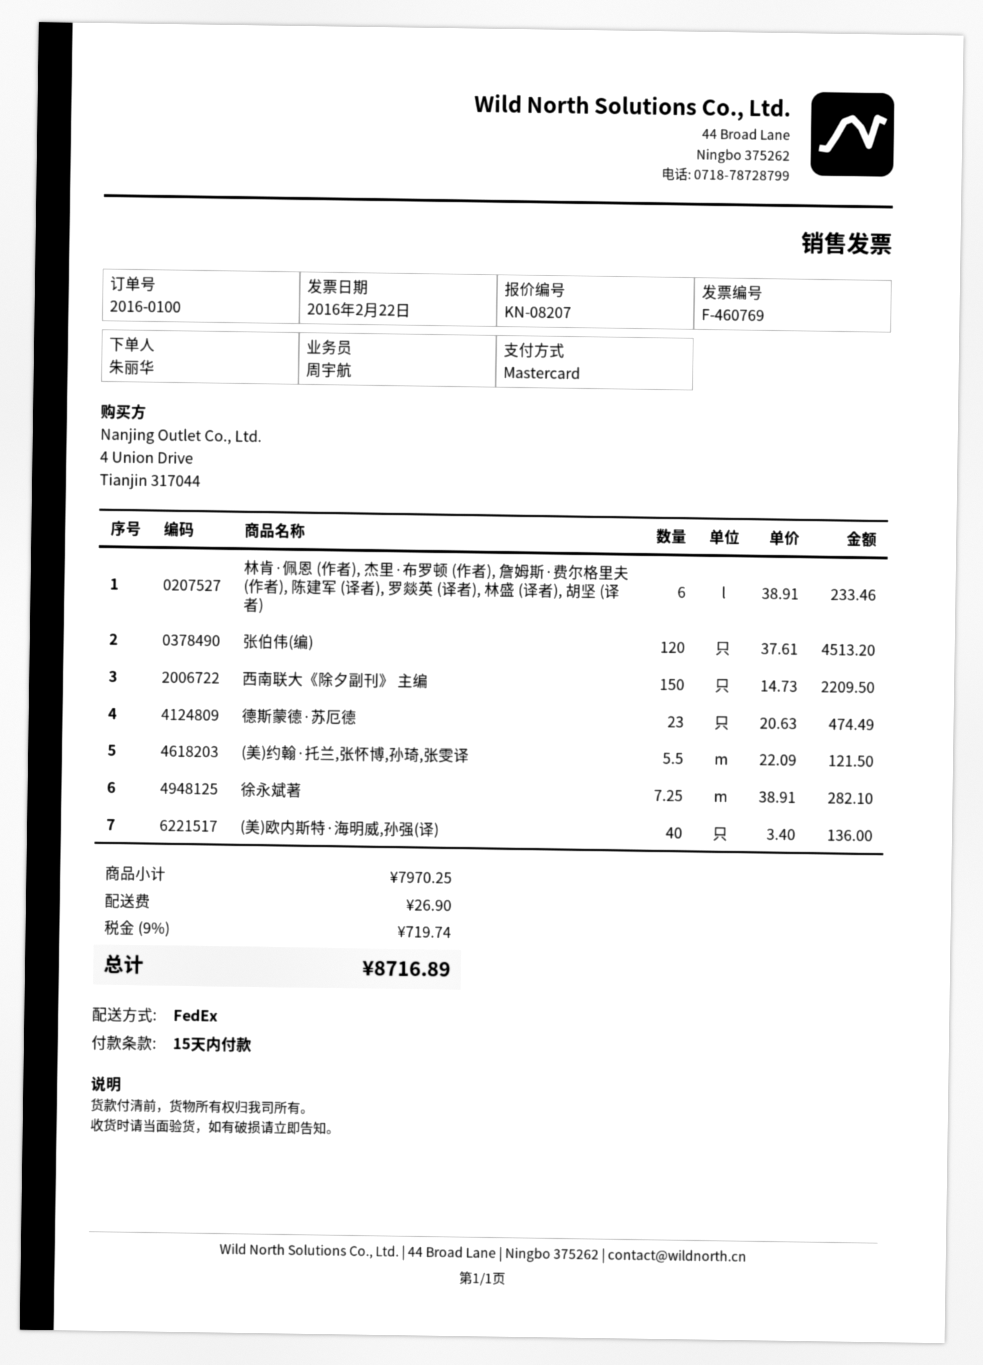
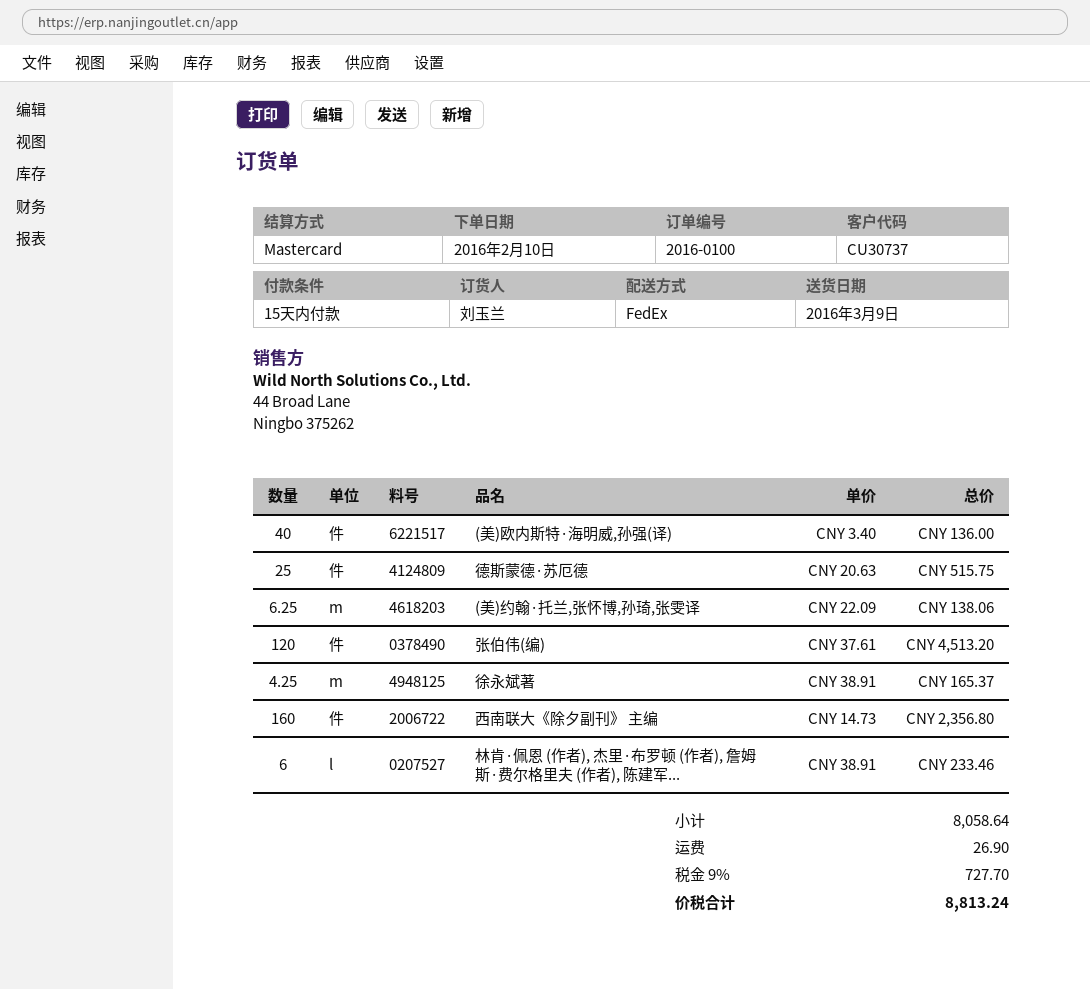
ordered by: 朱丽华 -> 刘玉兰
西南联大《除夕副刊》 主编: 150 x 14.73 = 2209.50 -> 160 x 14.73 = 2356.80
德斯蒙德·苏厄德: 23 x 20.63 = 474.49 -> 25 x 20.63 = 515.75
(美)约翰·托兰,张怀博,孙琦,张雯译: 5.5 x 22.09 = 121.50 -> 6.25 x 22.09 = 138.06
徐永斌著: 7.25 x 38.91 = 282.10 -> 4.25 x 38.91 = 165.37
subtotal: 7970.25 -> 8058.64
tax: 9% = 719.74 -> 9% = 727.70
total: 8716.89 -> 8813.24

